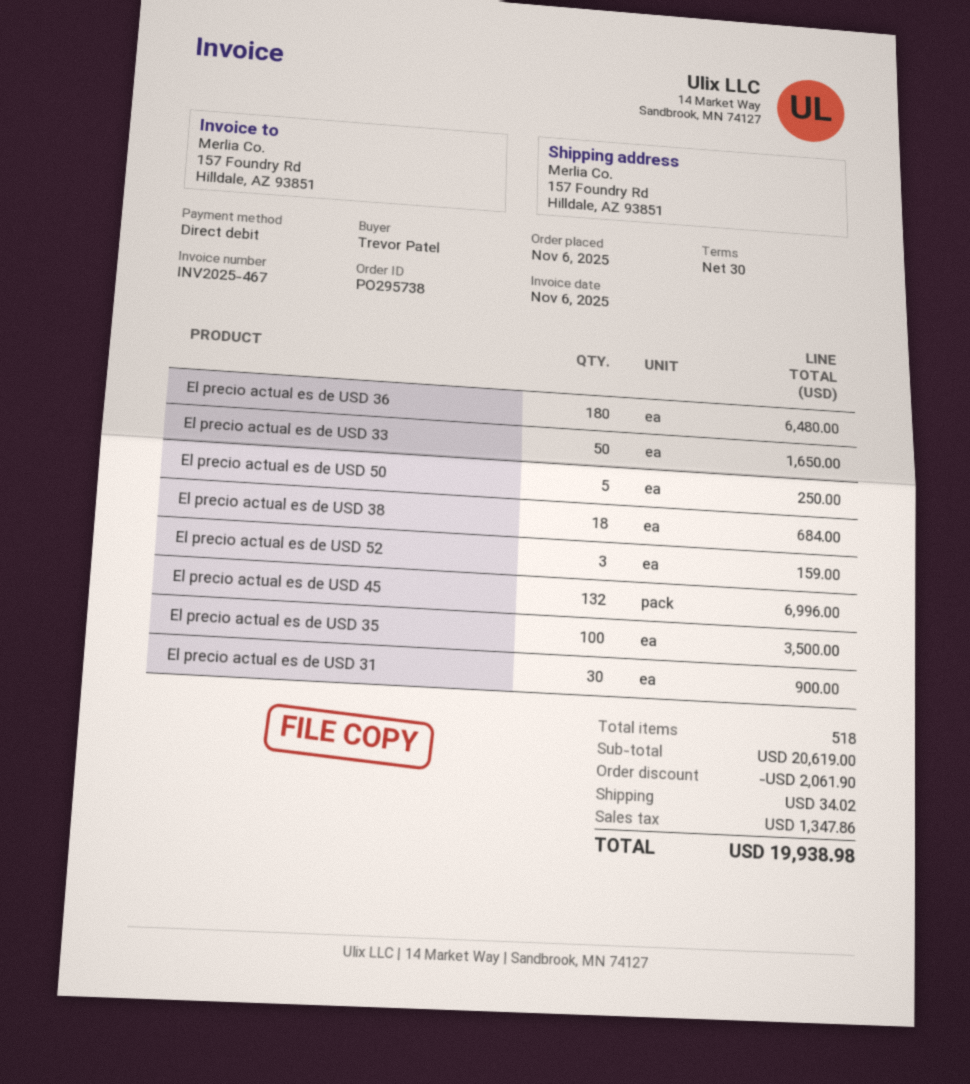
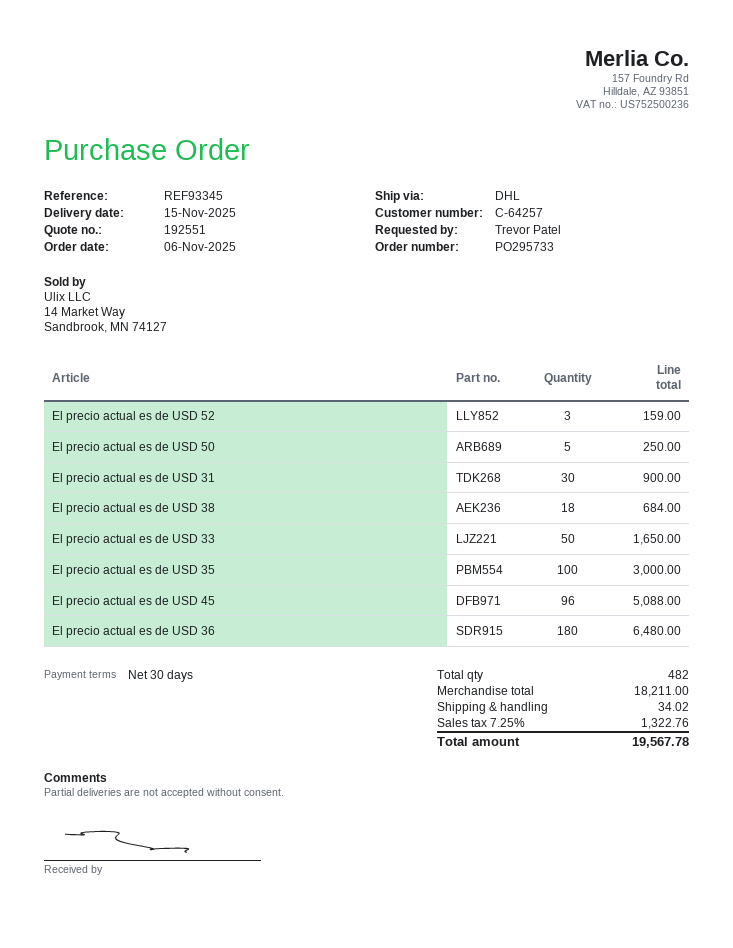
order number: PO295738 -> PO295733
El precio actual es de USD 45: 132 for 6996.00 -> 96 for 5088.00
El precio actual es de USD 35: 100 for 3500.00 -> 100 for 3000.00
total quantity: 518 -> 482
subtotal: 20619.00 -> 18211.00
discount: 2061.90 -> none
tax: 1347.86 -> 1322.76
total: 19938.98 -> 19567.78

